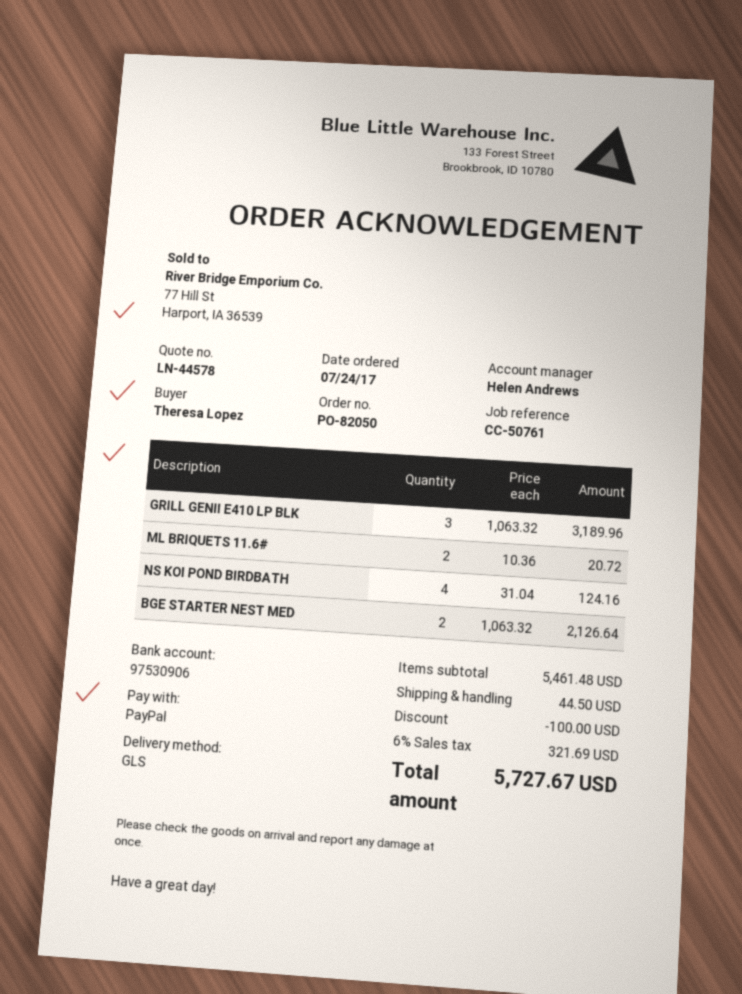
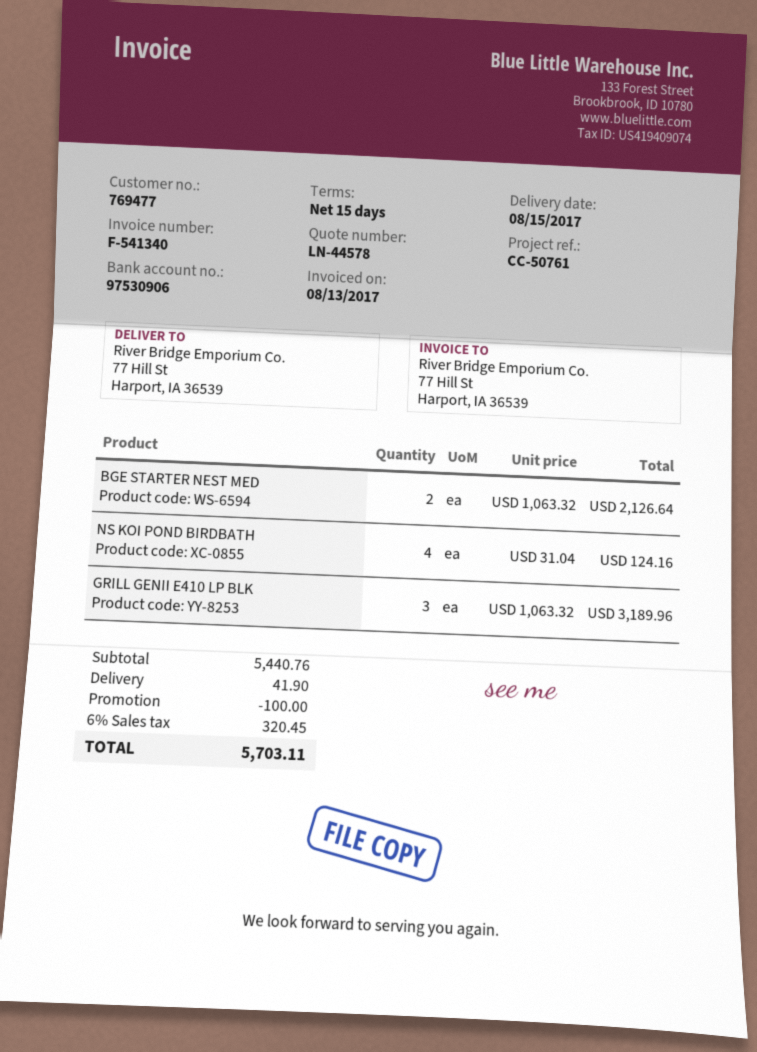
ML BRIQUETS 11.6#: 2 x 10.36 = 20.72 -> none
subtotal: 5461.48 -> 5440.76
shipping: 44.50 -> 41.90
tax: 6% = 321.69 -> 6% = 320.45
total: 5727.67 -> 5703.11

